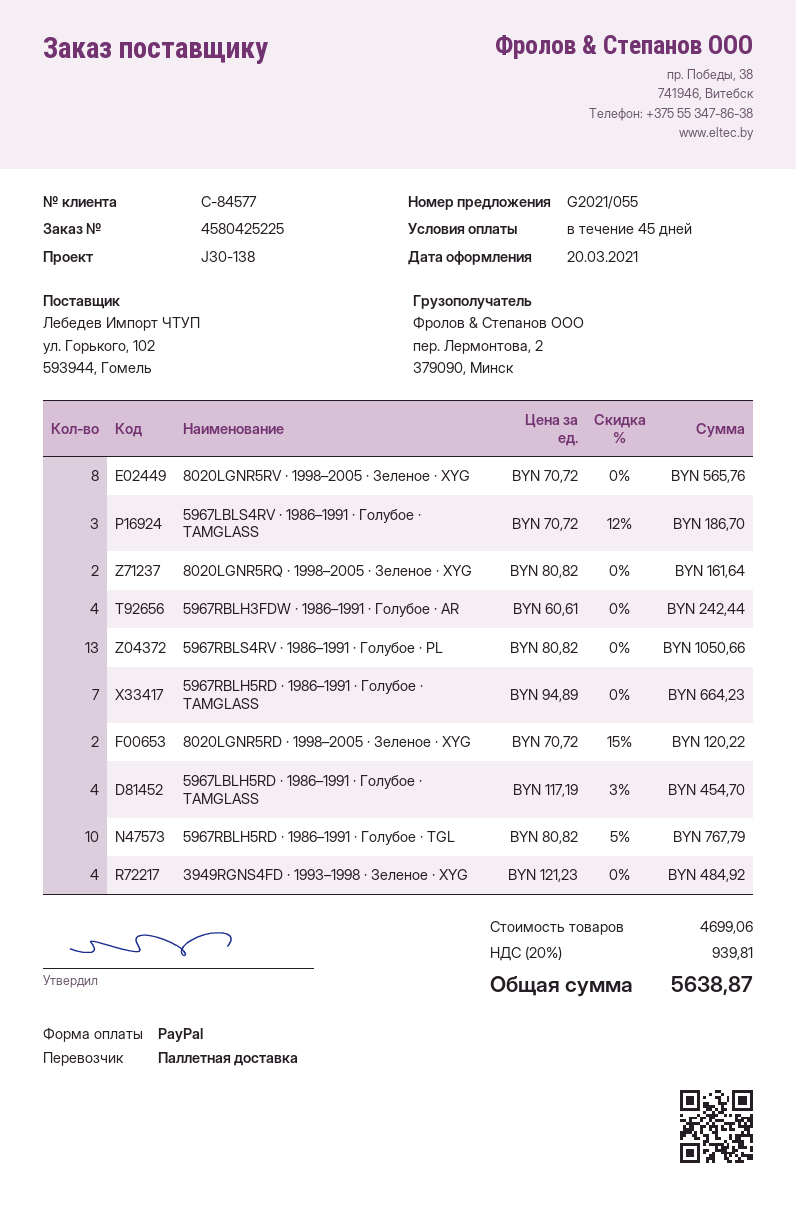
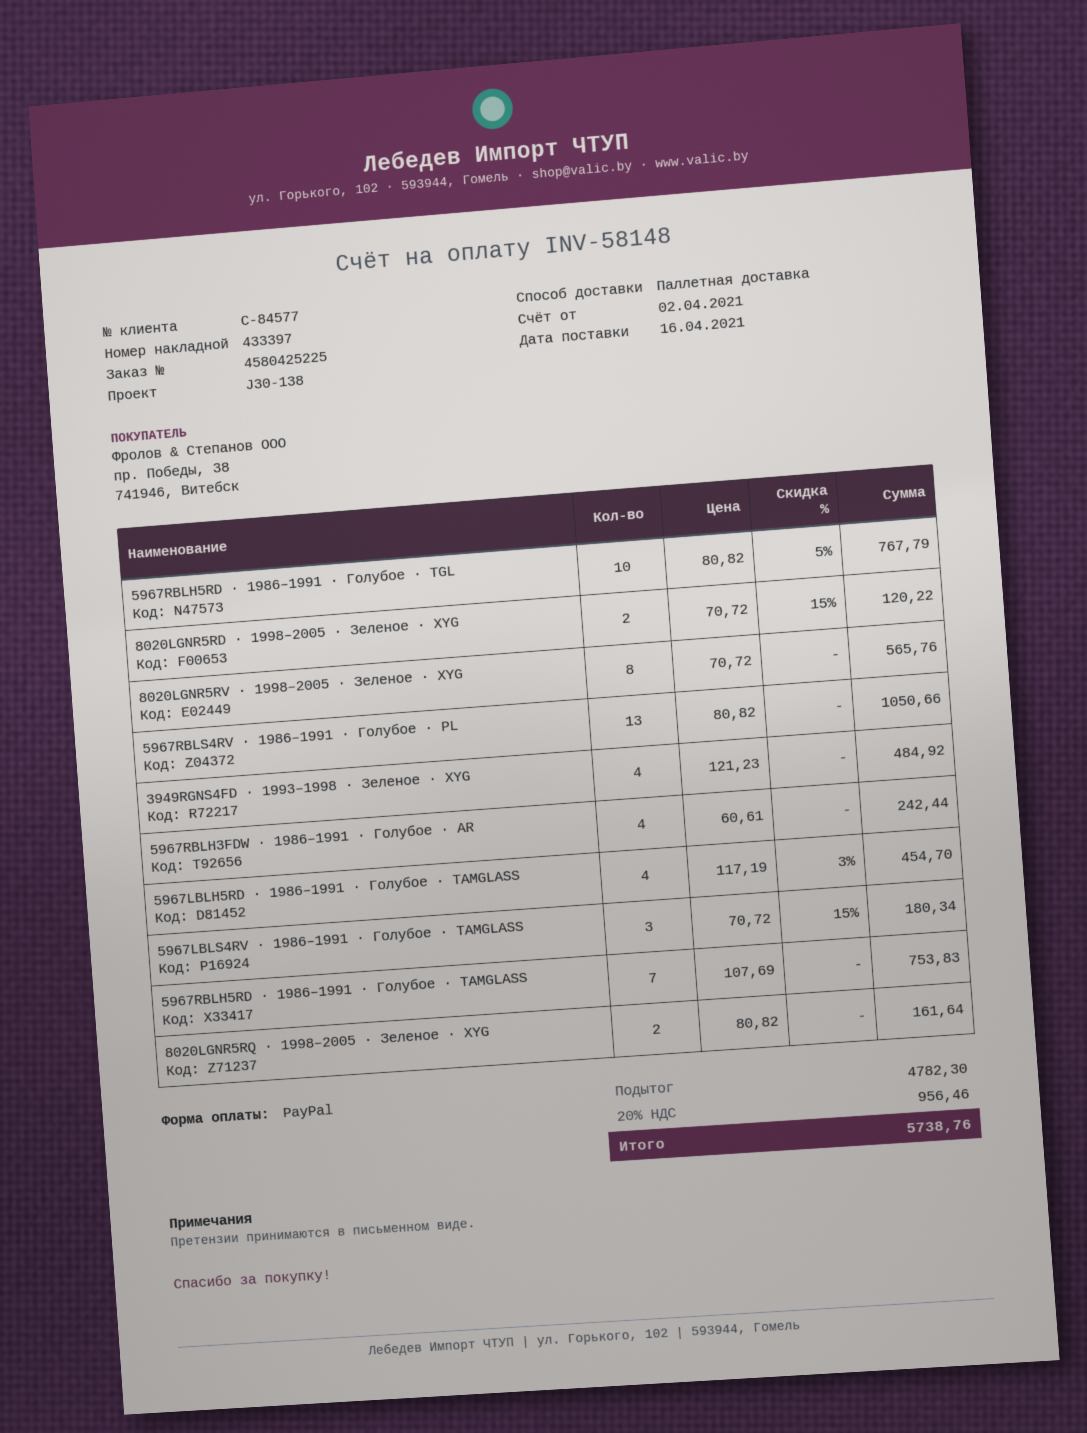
5967LBLS4RV · 1986–1991 · Голубое · TAMGLASS: 3 x 70.72 - 12% = 186.70 -> 3 x 70.72 - 15% = 180.34
5967RBLH5RD · 1986–1991 · Голубое · TAMGLASS: 7 x 94.89 = 664.23 -> 7 x 107.69 = 753.83
subtotal: 4699.06 -> 4782.30
tax: 20% = 939.81 -> 20% = 956.46
total: 5638.87 -> 5738.76

